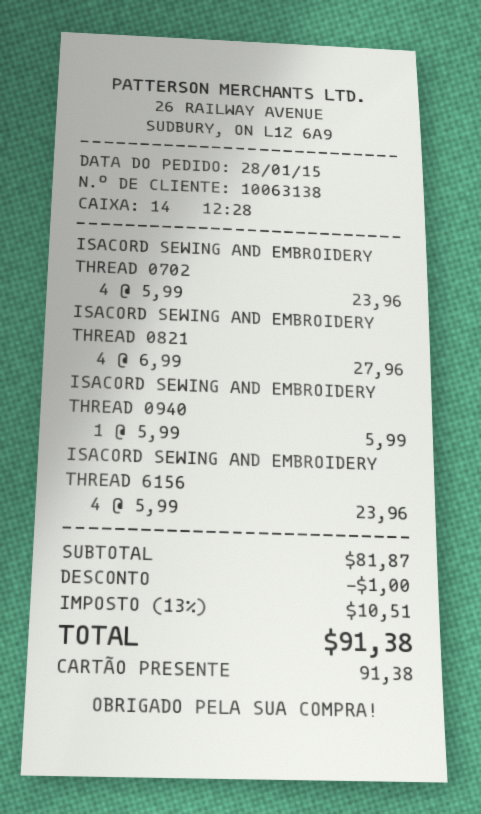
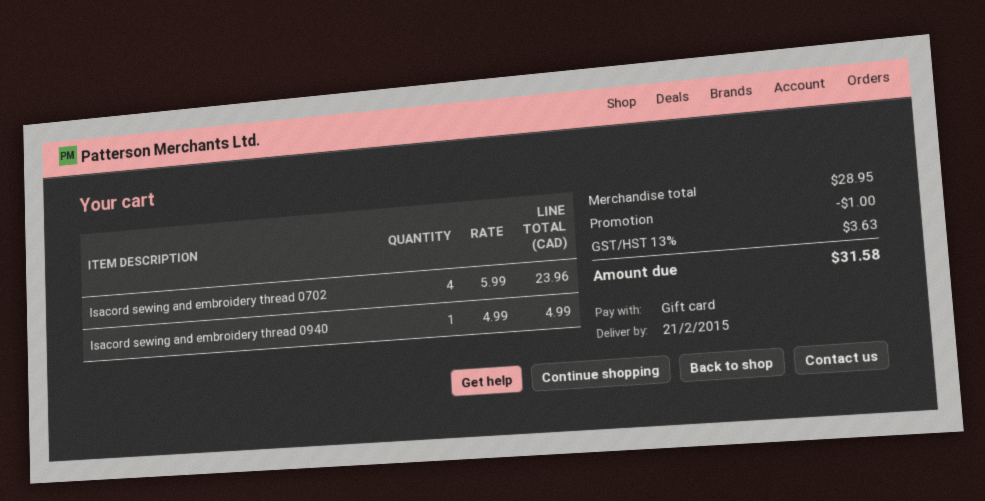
ISACORD SEWING AND EMBROIDERY THREAD 0821: 4 x 6.99 = 27.96 -> none
ISACORD SEWING AND EMBROIDERY THREAD 0940: 1 x 5.99 = 5.99 -> 1 x 4.99 = 4.99
ISACORD SEWING AND EMBROIDERY THREAD 6156: 4 x 5.99 = 23.96 -> none
subtotal: 81.87 -> 28.95
tax: 13% = 10.51 -> 13% = 3.63
total: 91.38 -> 31.58

